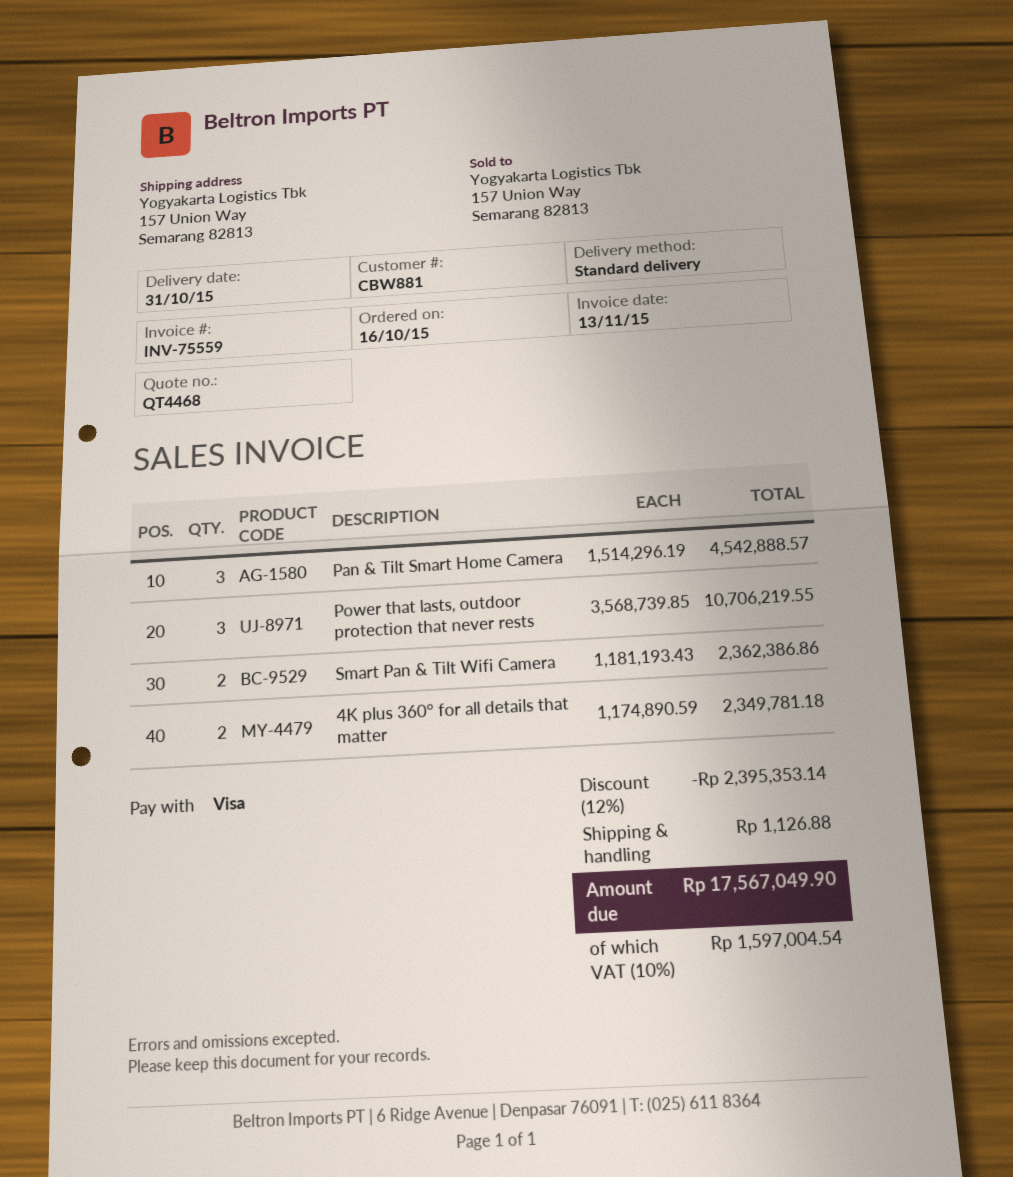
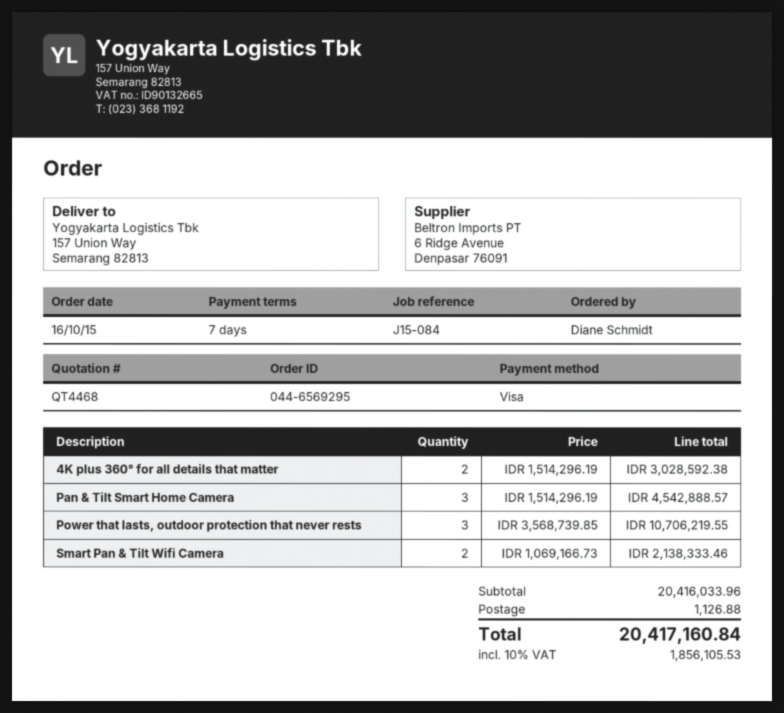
Smart Pan & Tilt Wifi Camera: 2 x 1181193.43 = 2362386.86 -> 2 x 1069166.73 = 2138333.46
4K plus 360° for all details that matter: 2 x 1174890.59 = 2349781.18 -> 2 x 1514296.19 = 3028592.38
discount: 12% = 2395353.14 -> none
tax: 10% = 1597004.54 -> 10% = 1856105.53
total: 17567049.90 -> 20417160.84

